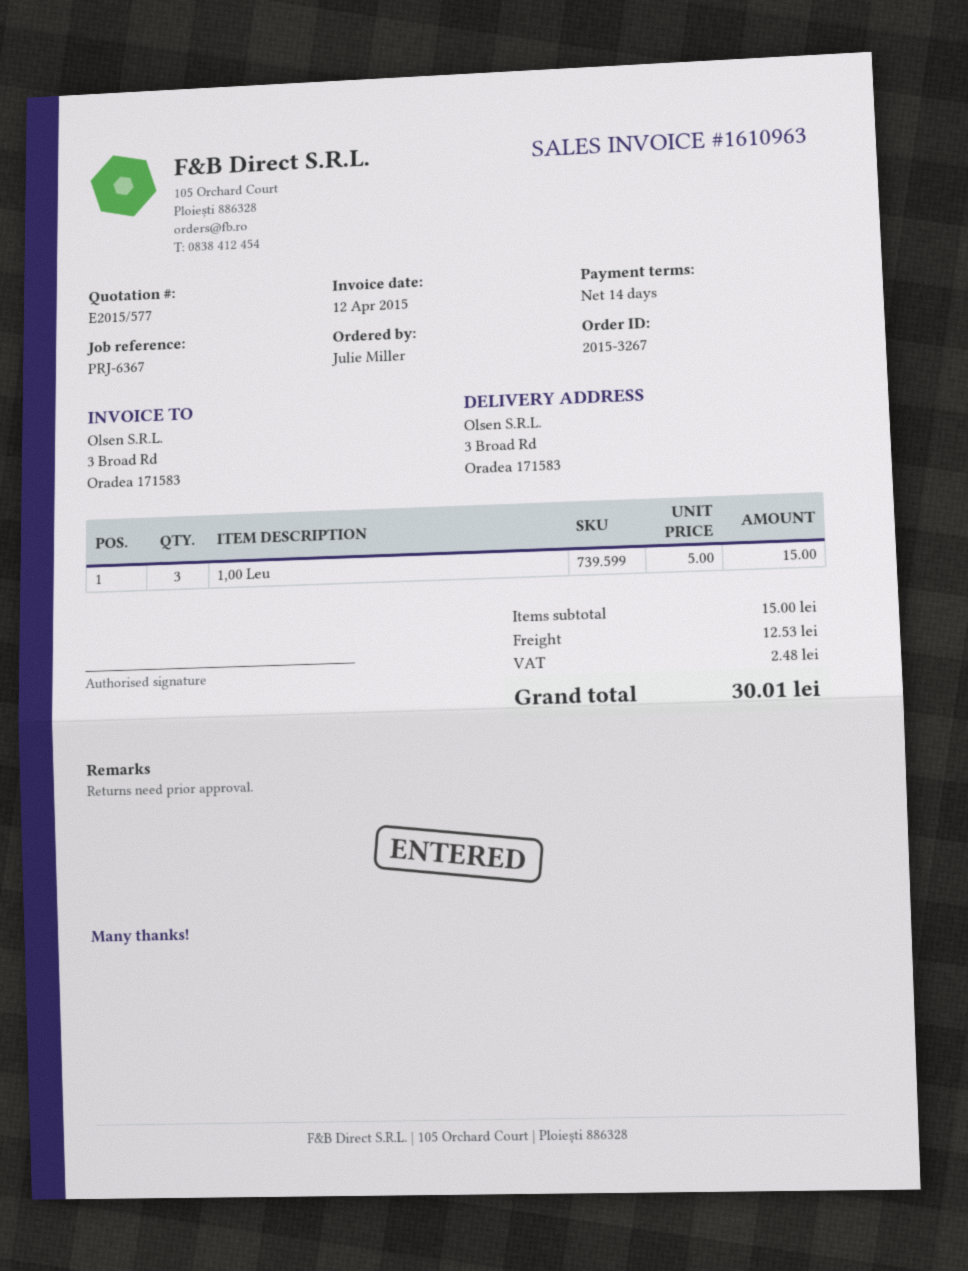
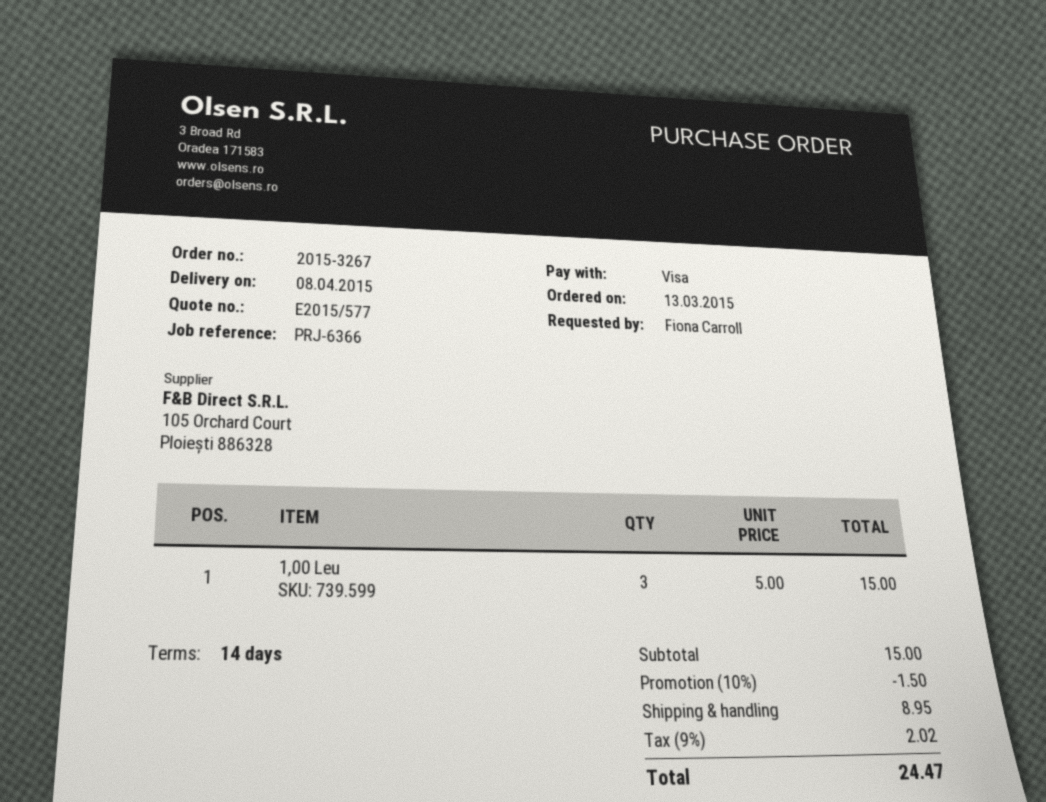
reference: PRJ-6367 -> PRJ-6366
ordered by: Julie Miller -> Fiona Carroll
discount: none -> 10% = 1.50
shipping: 12.53 -> 8.95
tax: 2.48 -> 2.02
total: 30.01 -> 24.47

